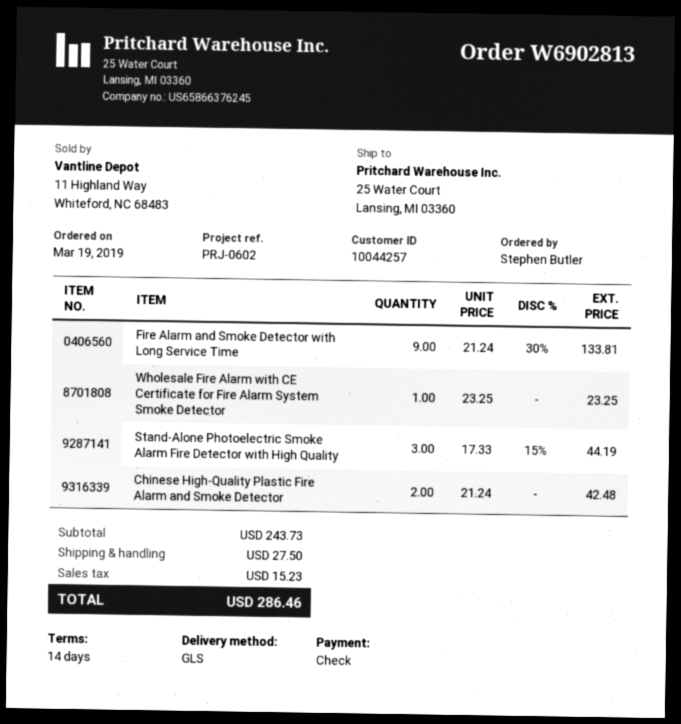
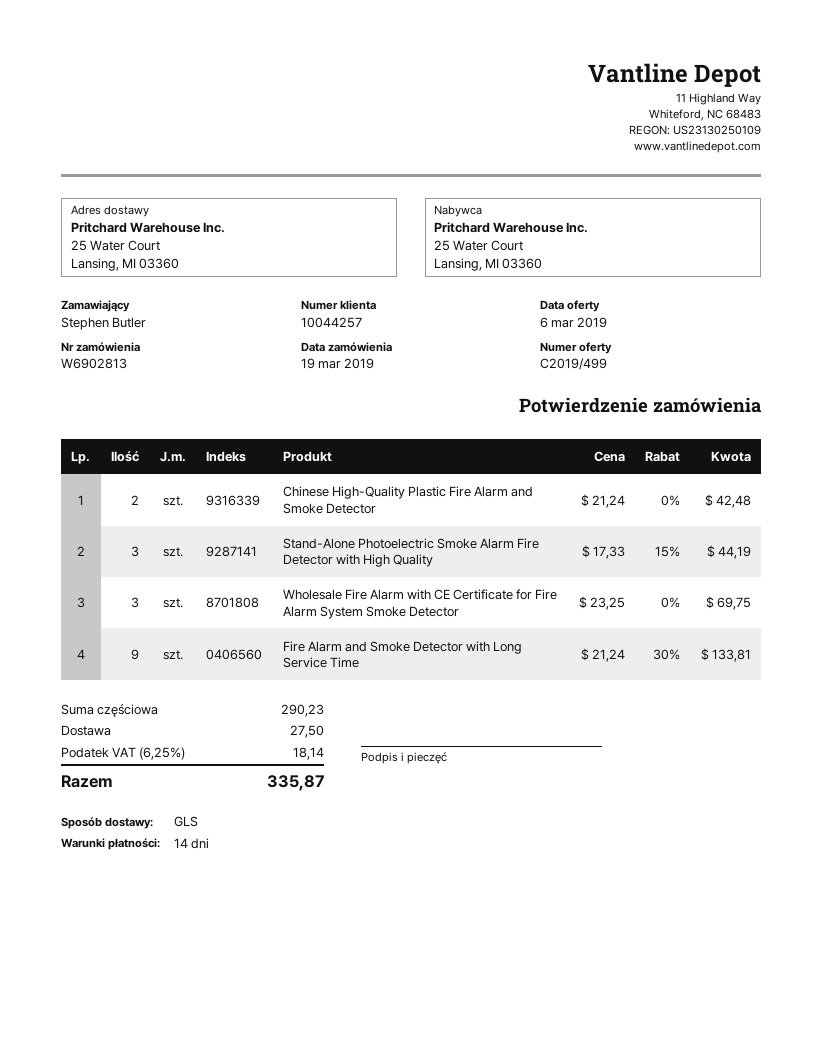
Wholesale Fire Alarm with CE Certificate for Fire Alarm System Smoke Detector: 1 x 23.25 = 23.25 -> 3 x 23.25 = 69.75
subtotal: 243.73 -> 290.23
tax: 15.23 -> 18.14
total: 286.46 -> 335.87

